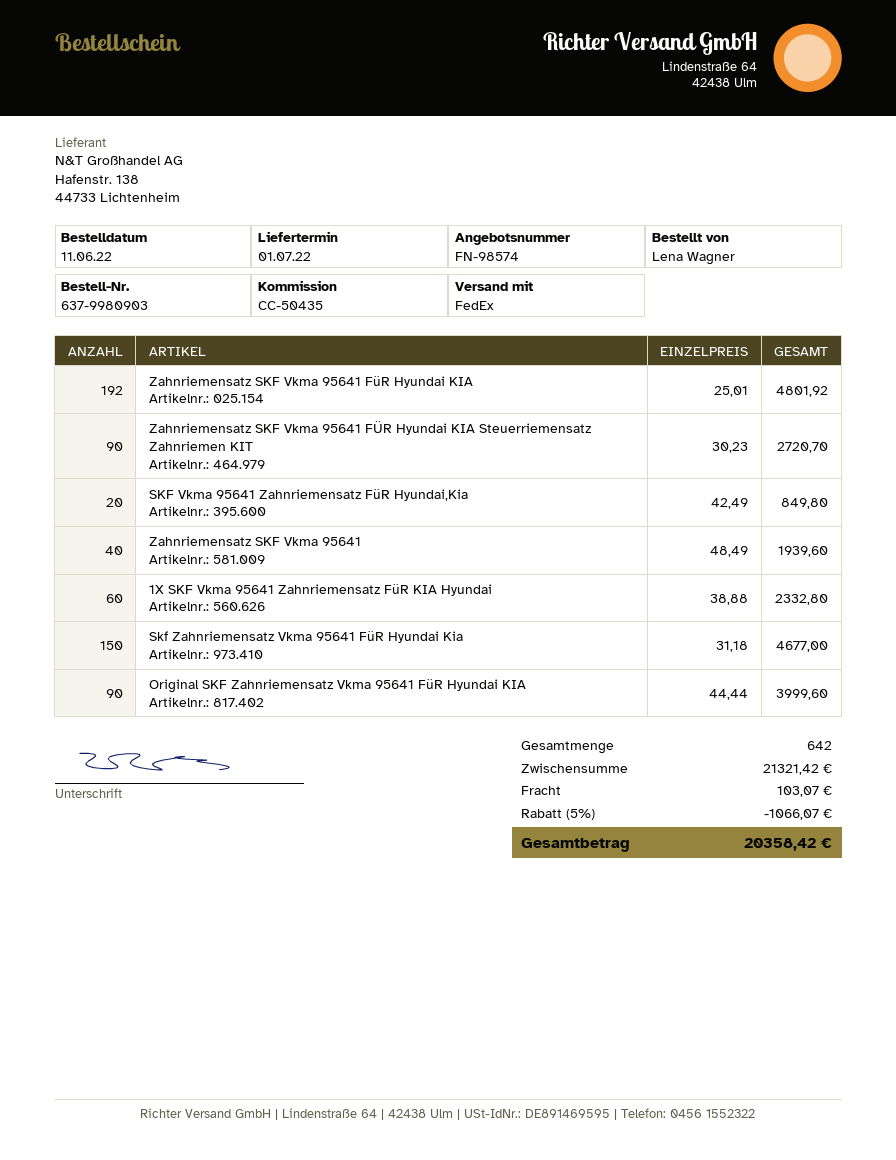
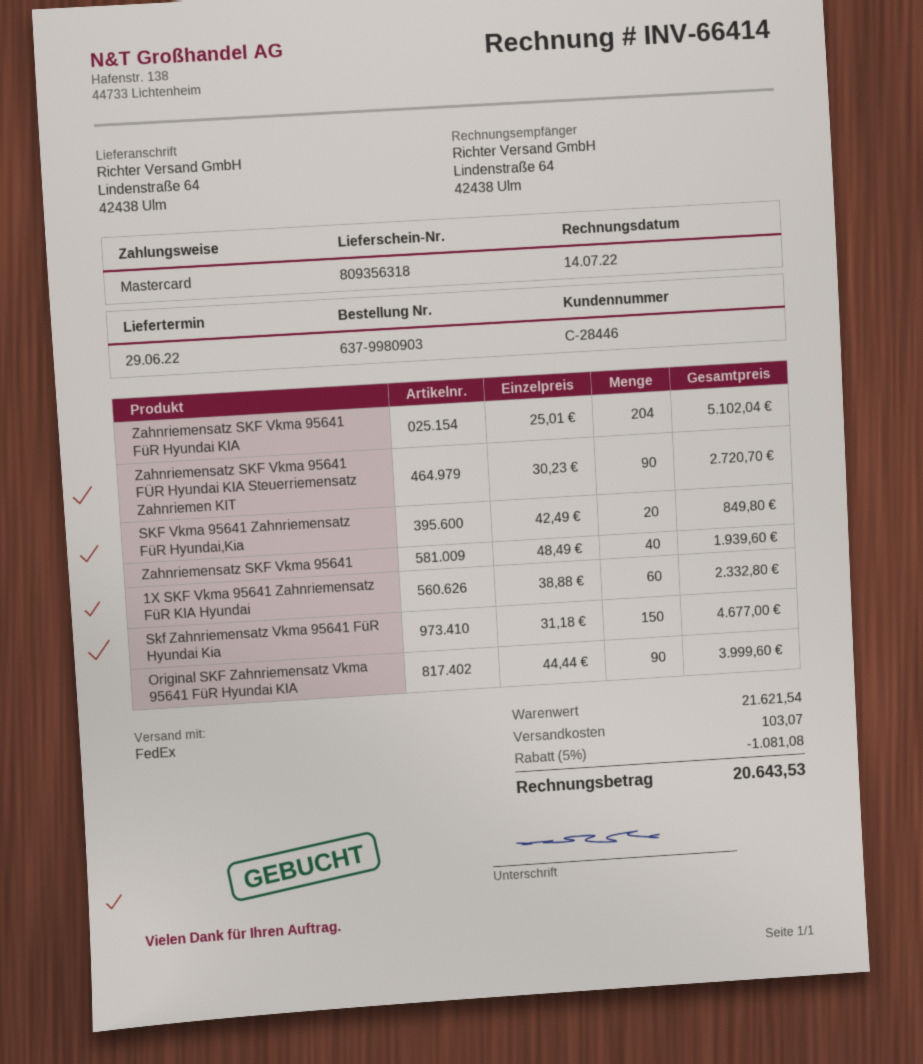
delivery date: 2022-07-01 -> 2022-06-29
Zahnriemensatz SKF Vkma 95641 FüR Hyundai KIA: 192 x 25.01 = 4801.92 -> 204 x 25.01 = 5102.04
subtotal: 21321.42 -> 21621.54
discount: 5% = 1066.07 -> 5% = 1081.08
total: 20358.42 -> 20643.53

